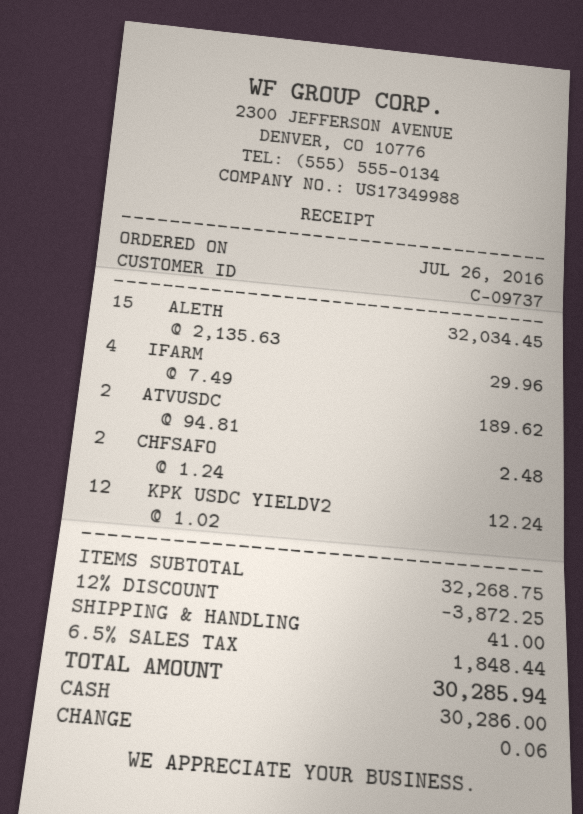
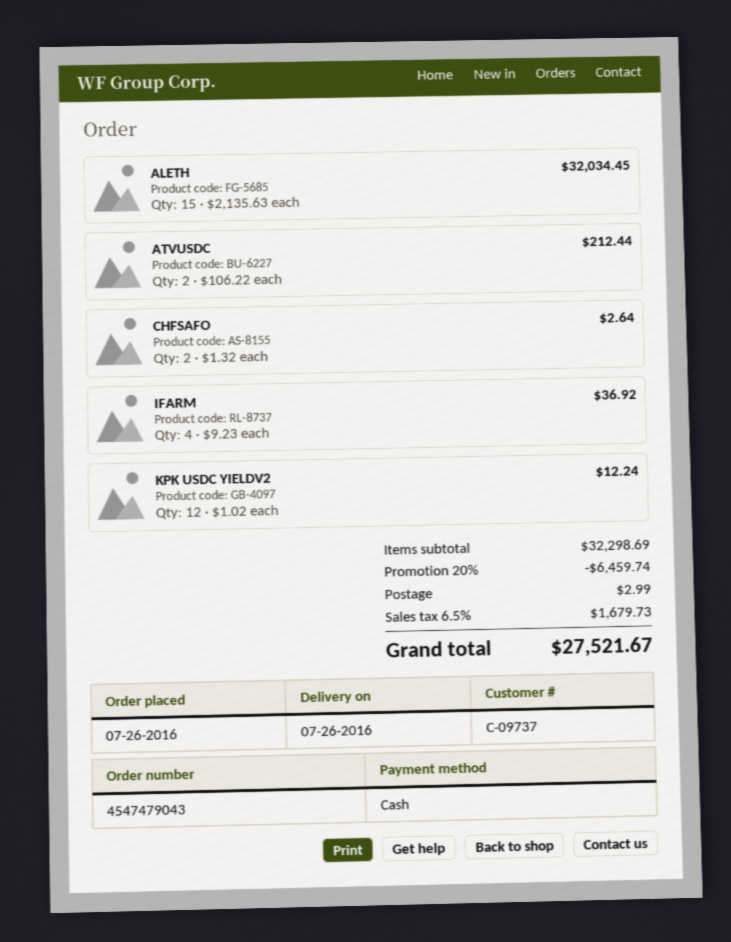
IFARM: 4 x 7.49 = 29.96 -> 4 x 9.23 = 36.92
ATVUSDC: 2 x 94.81 = 189.62 -> 2 x 106.22 = 212.44
CHFSAFO: 2 x 1.24 = 2.48 -> 2 x 1.32 = 2.64
subtotal: 32268.75 -> 32298.69
discount: 12% = 3872.25 -> 20% = 6459.74
shipping: 41.00 -> 2.99
tax: 6.5% = 1848.44 -> 6.5% = 1679.73
total: 30285.94 -> 27521.67

